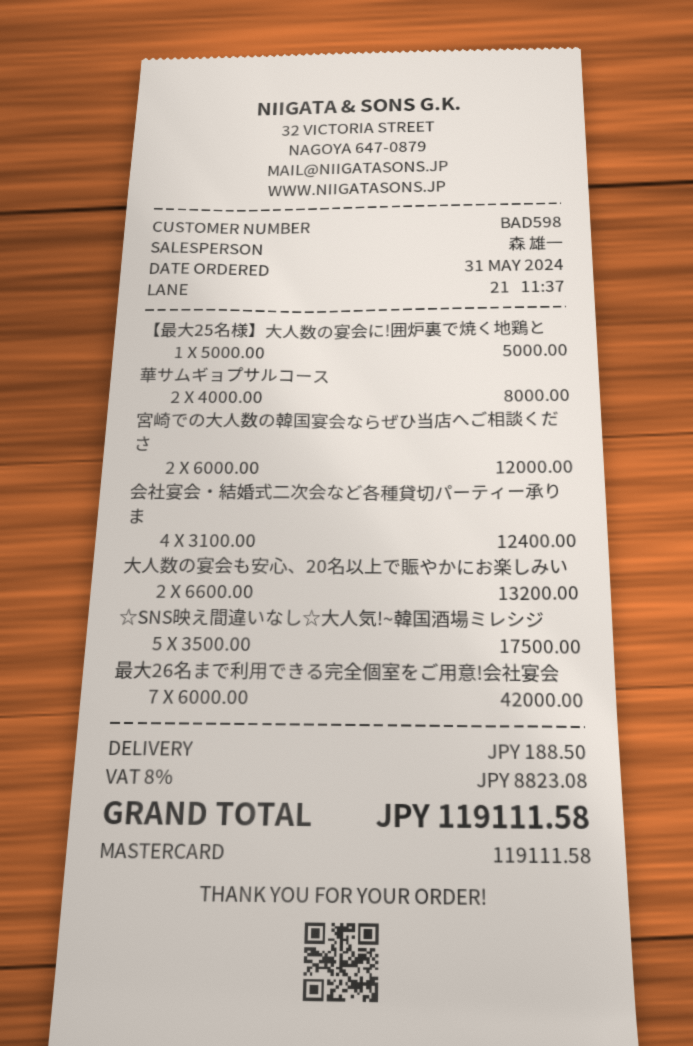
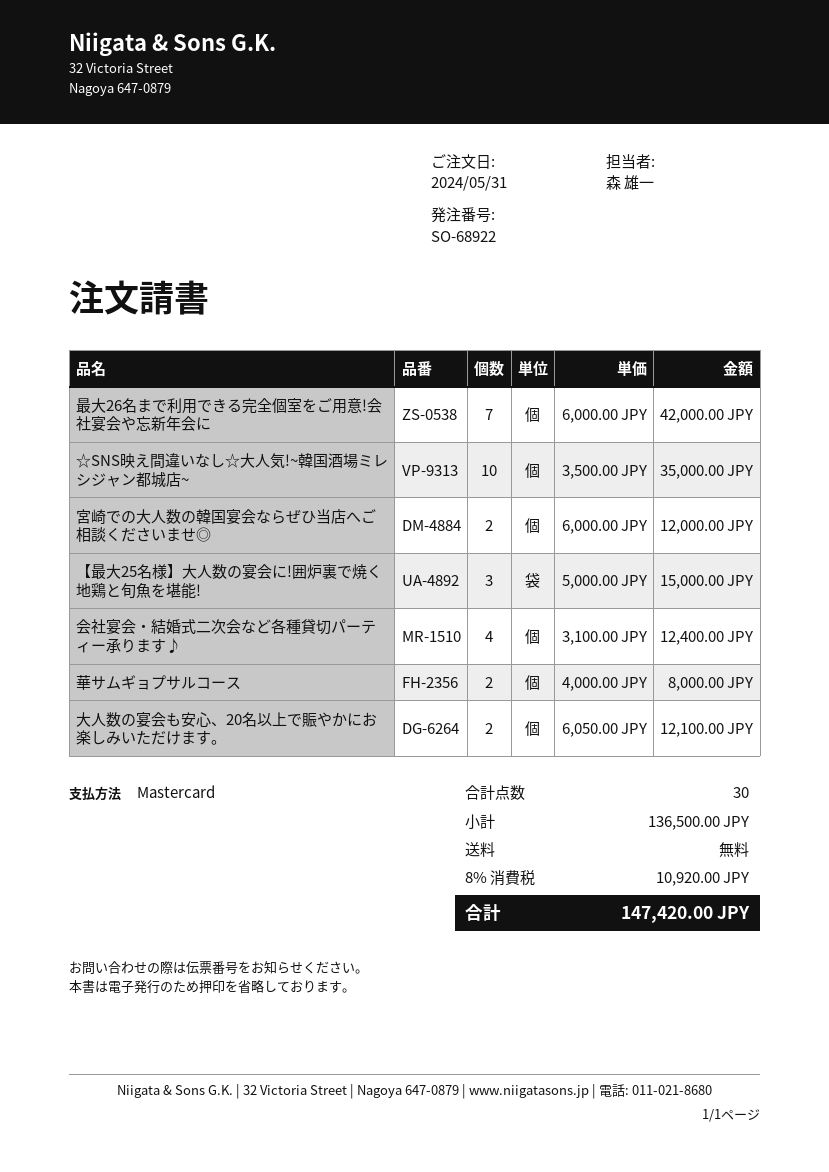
【最大25名様】大人数の宴会に!囲炉裏で焼く地鶏と: 1 x 5000.00 = 5000.00 -> 3 x 5000.00 = 15000.00
大人数の宴会も安心、20名以上で賑やかにお楽しみい: 2 x 6600.00 = 13200.00 -> 2 x 6050.00 = 12100.00
☆SNS映え間違いなし☆大人気!~韓国酒場ミレシジ: 5 x 3500.00 = 17500.00 -> 10 x 3500.00 = 35000.00
shipping: 188.50 -> 0.00
tax: 8% = 8823.08 -> 8% = 10920.00
total: 119111.58 -> 147420.00

